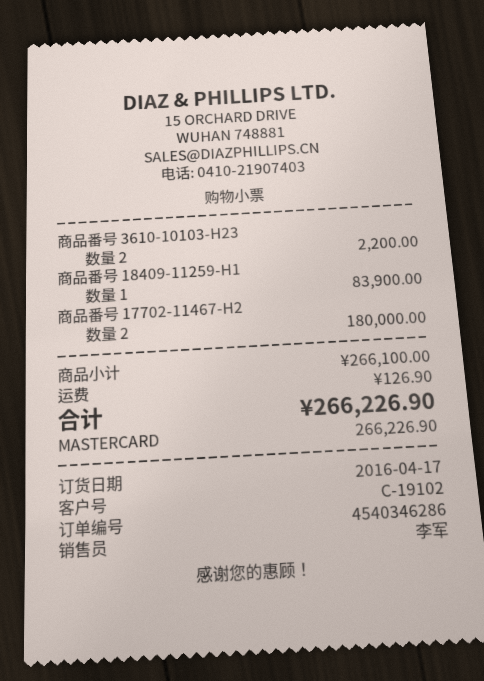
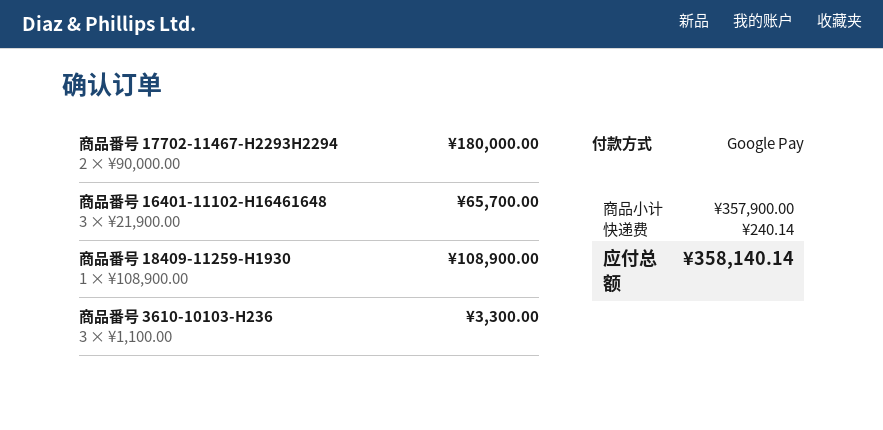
payment method: Mastercard -> Google Pay
商品番号 3610-10103-H23: 2 for 2200.00 -> 3 for 3300.00
商品番号 18409-11259-H1: 1 for 83900.00 -> 1 for 108900.00
商品番号 16401-11102-H16461648: none -> 3 for 65700.00
subtotal: 266100.00 -> 357900.00
shipping: 126.90 -> 240.14
total: 266226.90 -> 358140.14

